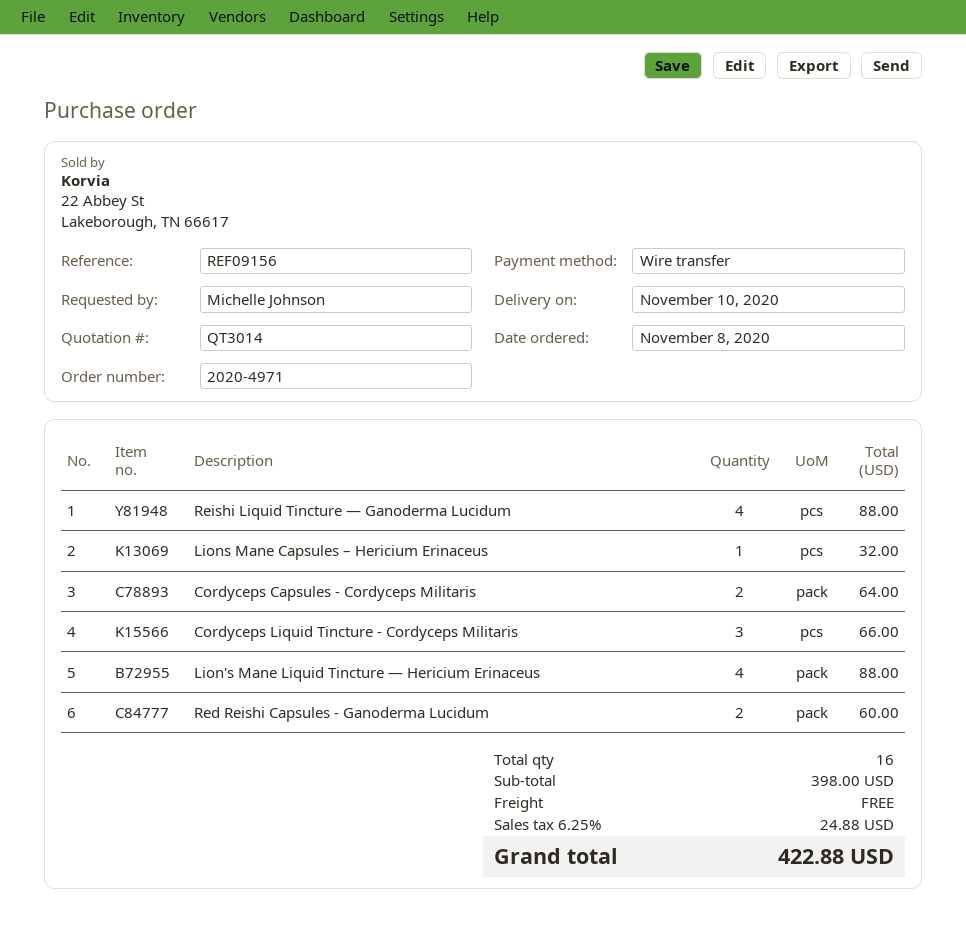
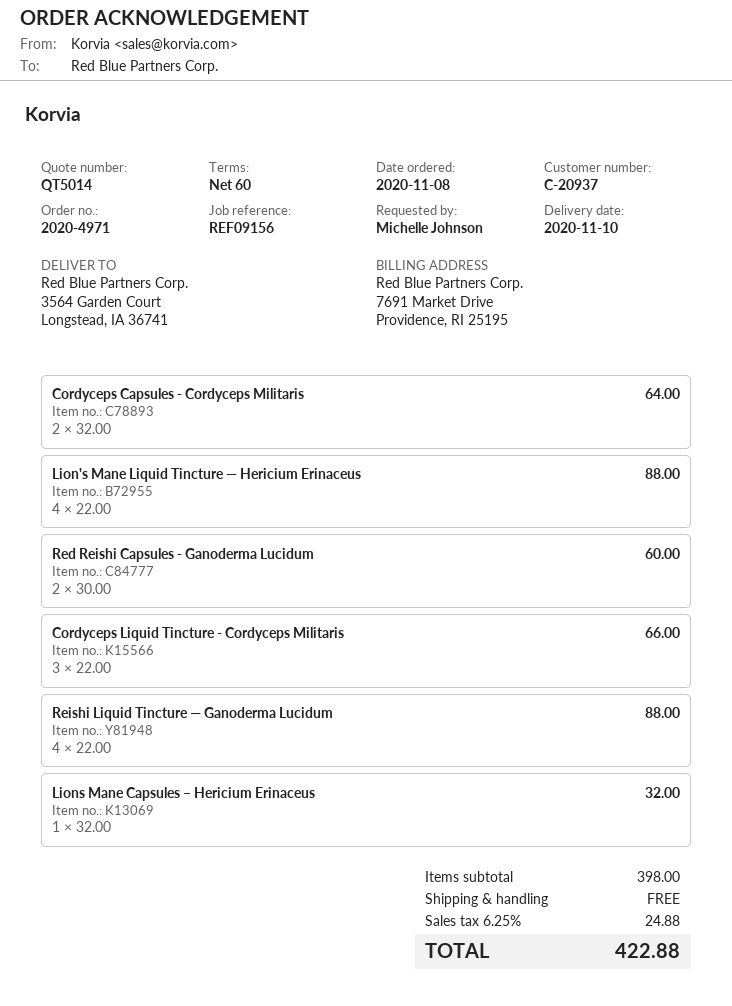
quote number: QT3014 -> QT5014

